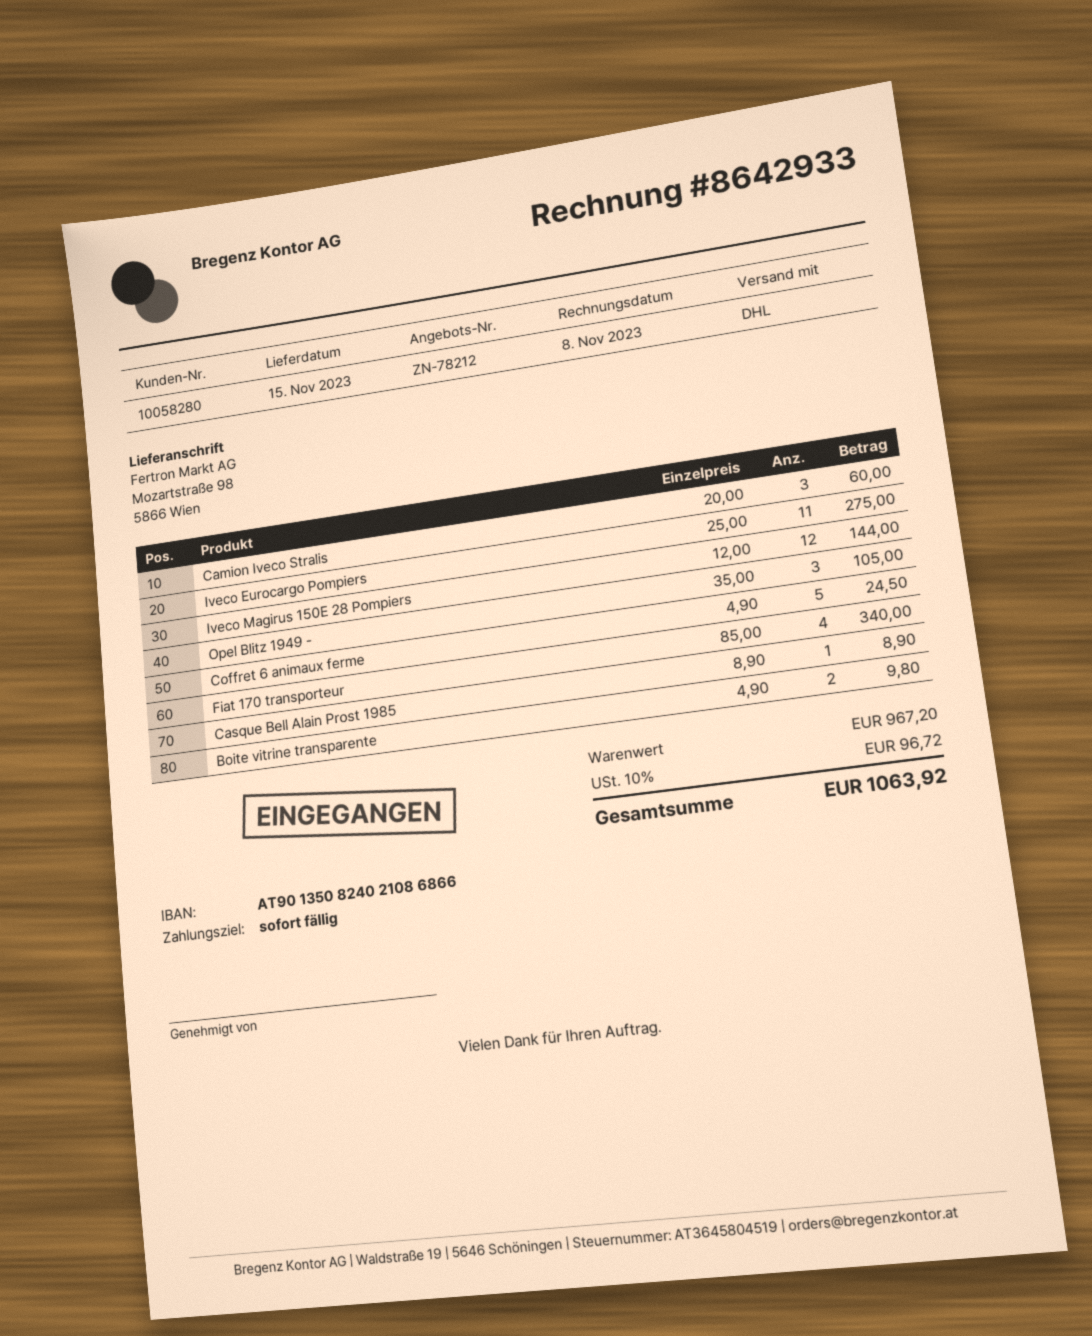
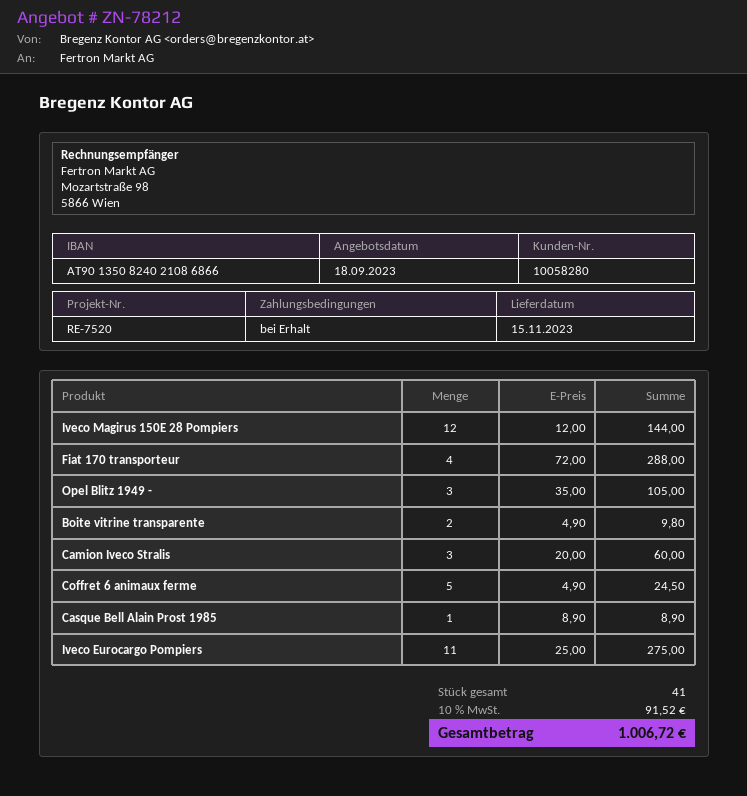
Fiat 170 transporteur: 4 x 85.00 = 340.00 -> 4 x 72.00 = 288.00
tax: 10% = 96.72 -> 10% = 91.52
total: 1063.92 -> 1006.72

